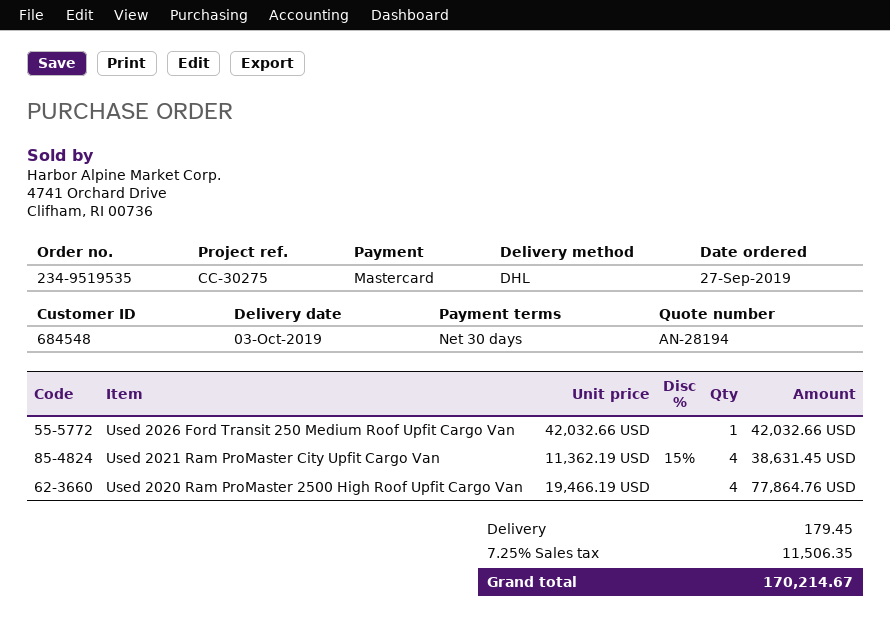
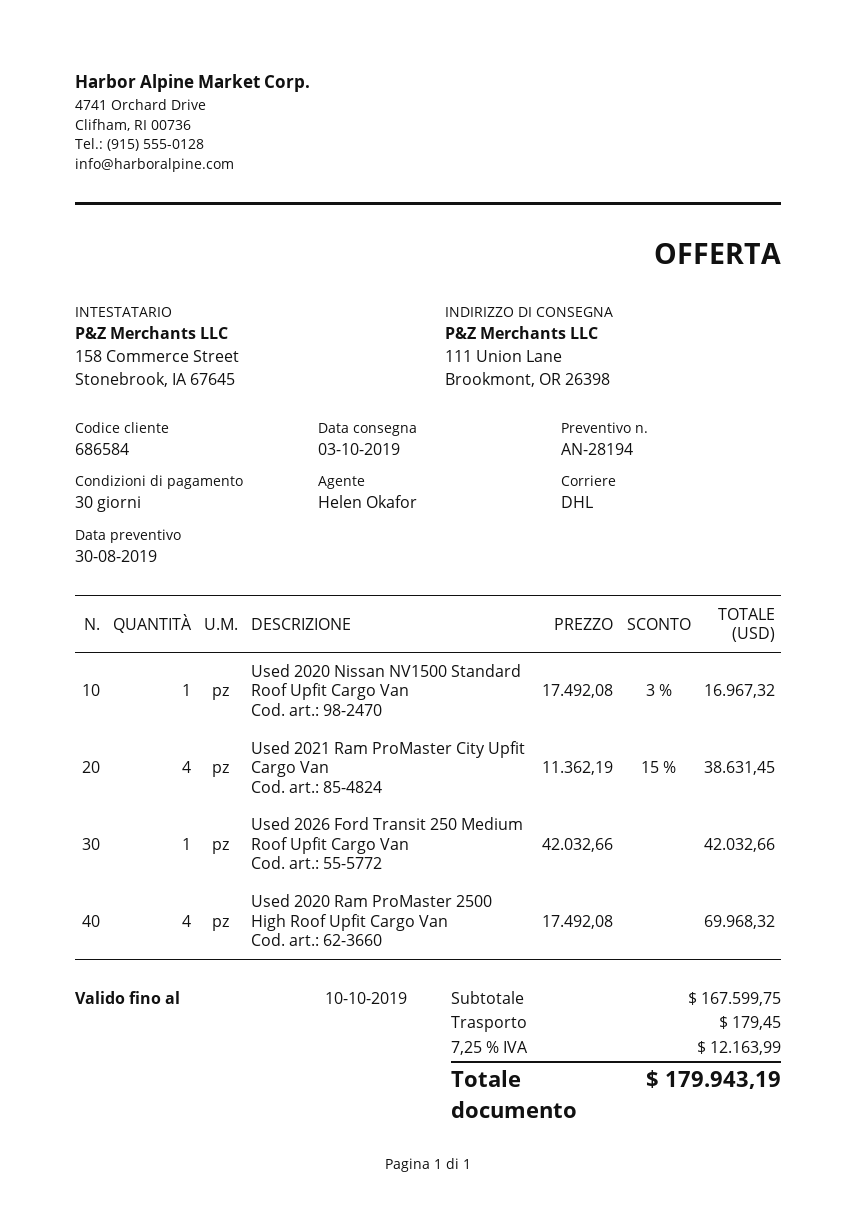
customer number: 684548 -> 686584
Used 2020 Ram ProMaster 2500 High Roof Upfit Cargo Van: 4 x 19466.19 = 77864.76 -> 4 x 17492.08 = 69968.32
Used 2020 Nissan NV1500 Standard Roof Upfit Cargo Van: none -> 1 x 17492.08 - 3% = 16967.32
tax: 7.25% = 11506.35 -> 7.25% = 12163.99
total: 170214.67 -> 179943.19

